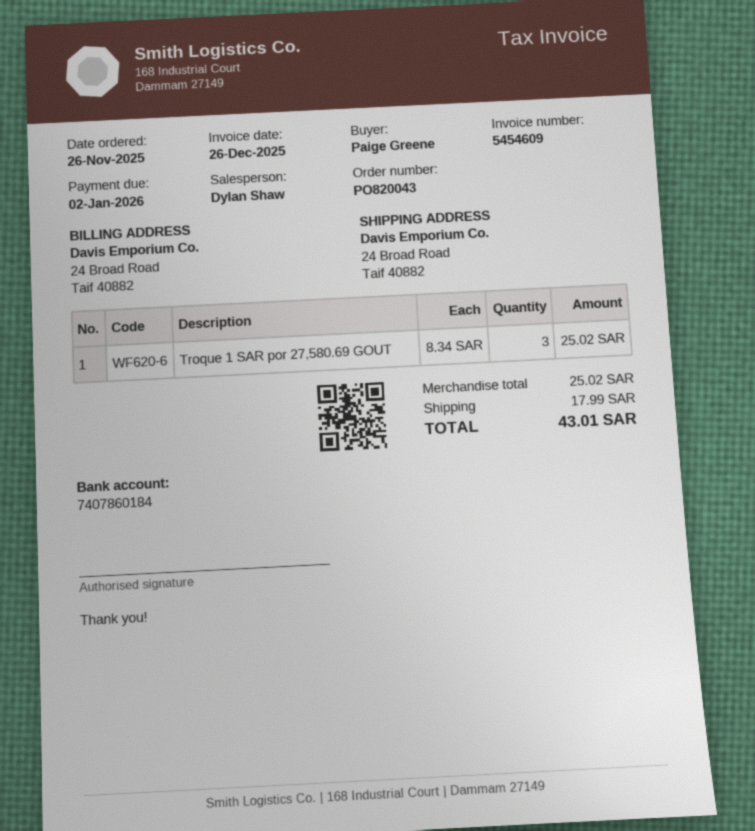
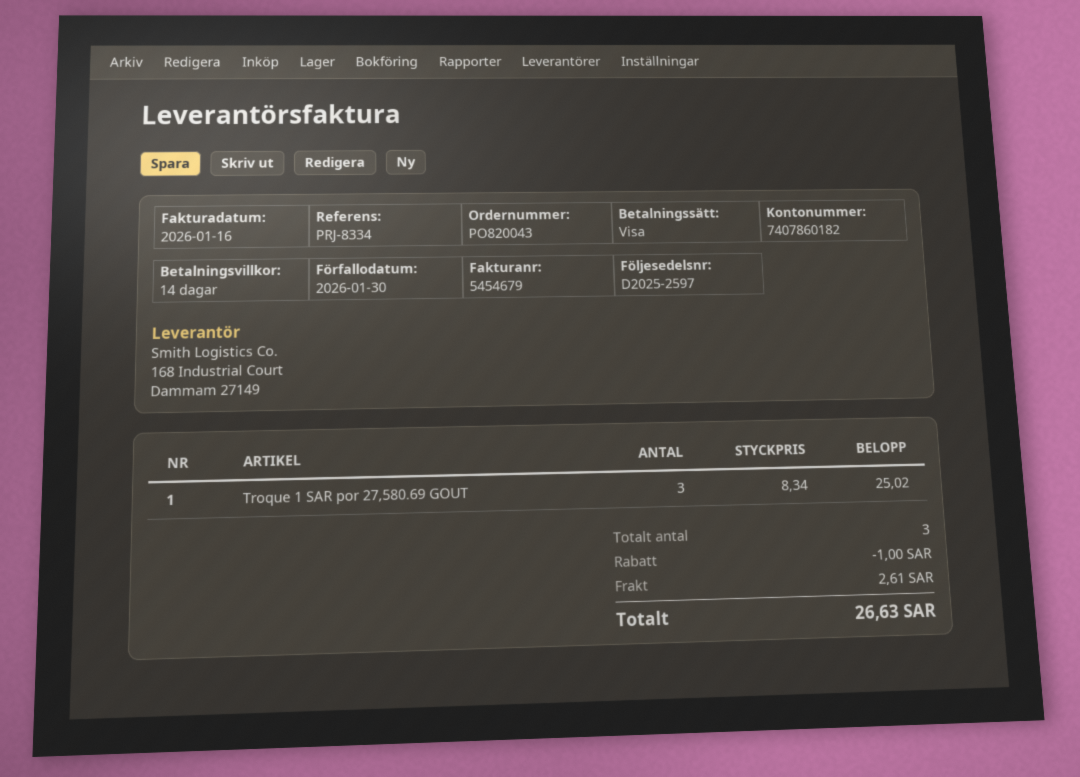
invoice number: 5454609 -> 5454679
invoice date: 2025-12-26 -> 2026-01-16
due date: 2026-01-02 -> 2026-01-30
bank account: 7407860184 -> 7407860182
discount: none -> 1.00
shipping: 17.99 -> 2.61
total: 43.01 -> 26.63

